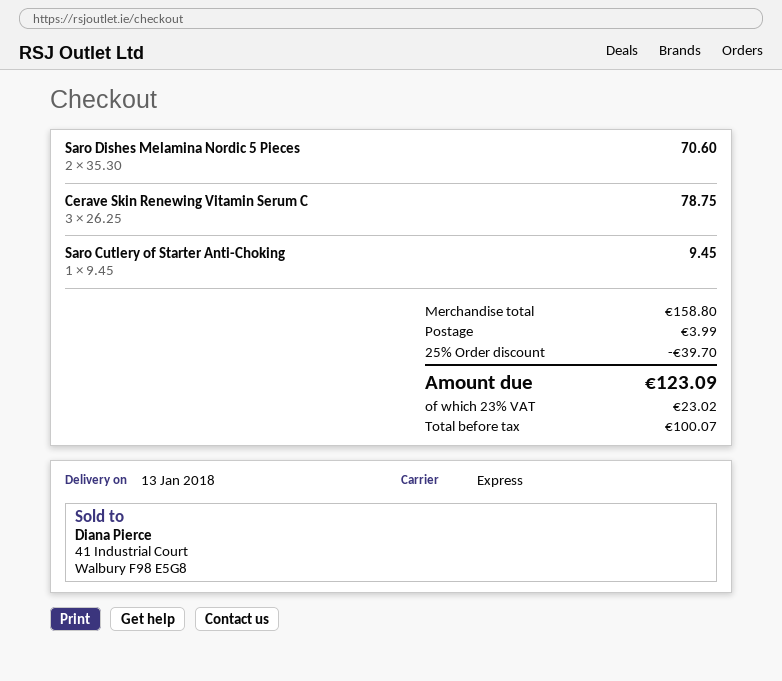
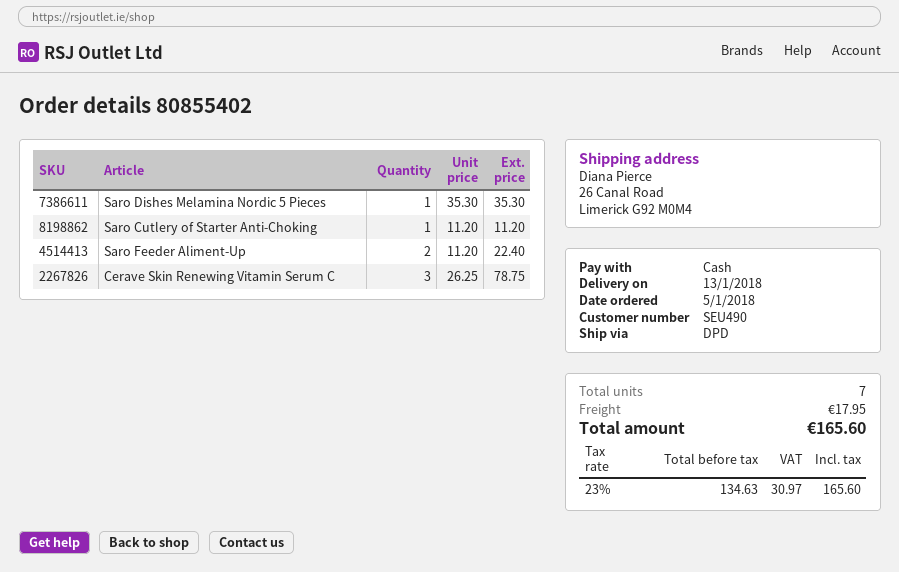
shipping method: express -> DPD
Saro Dishes Melamina Nordic 5 Pieces: 2 x 35.30 = 70.60 -> 1 x 35.30 = 35.30
Saro Cutlery of Starter Anti-Choking: 1 x 9.45 = 9.45 -> 1 x 11.20 = 11.20
Saro Feeder Aliment-Up: none -> 2 x 11.20 = 22.40
discount: 25% = 39.70 -> none
shipping: 3.99 -> 17.95
net: 100.07 -> 134.63
tax: 23% = 23.02 -> 23% = 30.97
total: 123.09 -> 165.60

